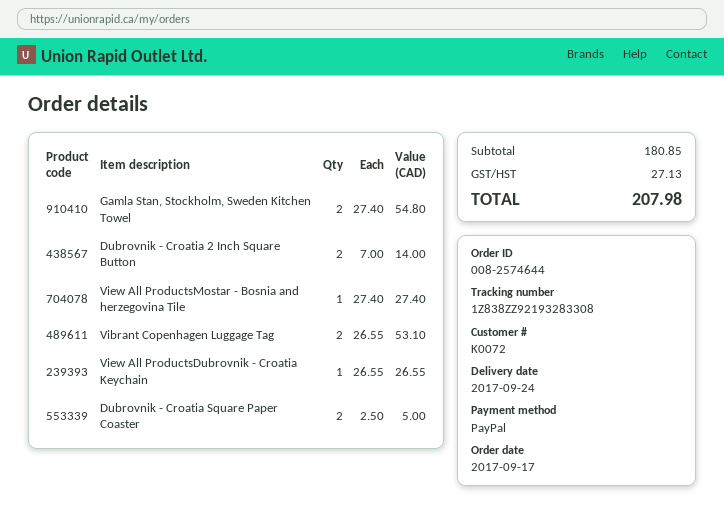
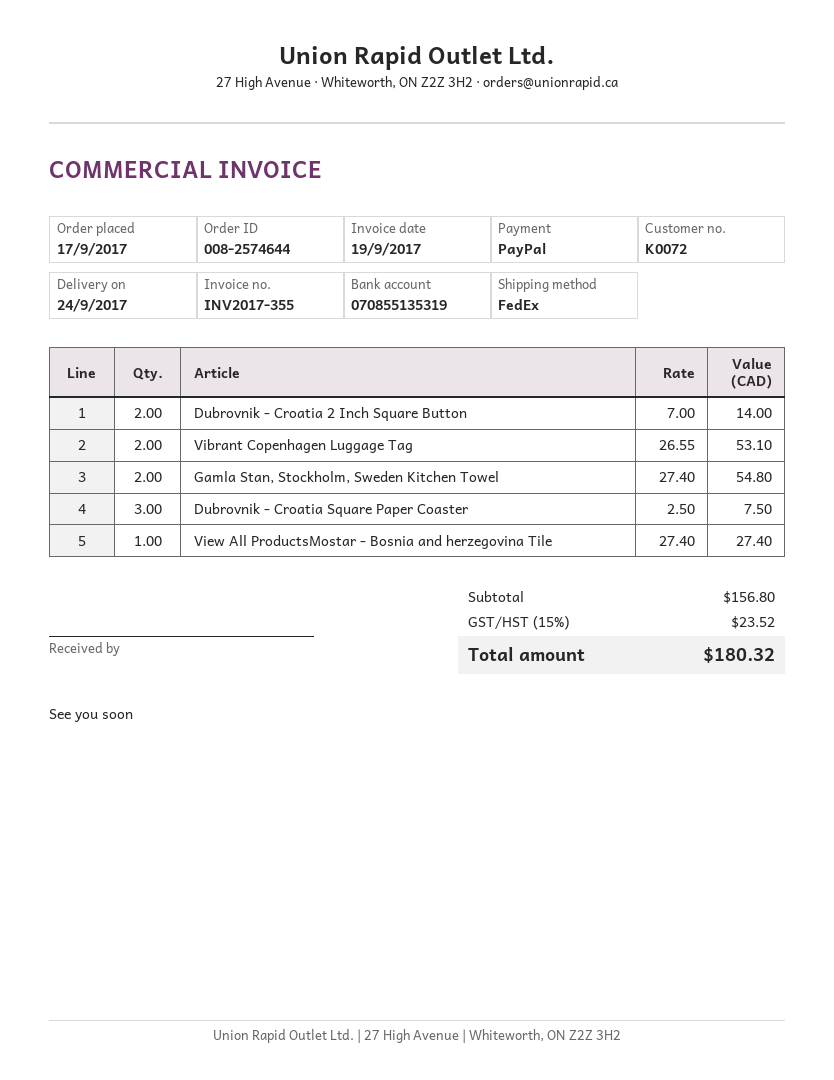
View All ProductsDubrovnik - Croatia Keychain: 1 x 26.55 = 26.55 -> none
Dubrovnik - Croatia Square Paper Coaster: 2 x 2.50 = 5.00 -> 3 x 2.50 = 7.50
subtotal: 180.85 -> 156.80
tax: 27.13 -> 23.52
total: 207.98 -> 180.32

